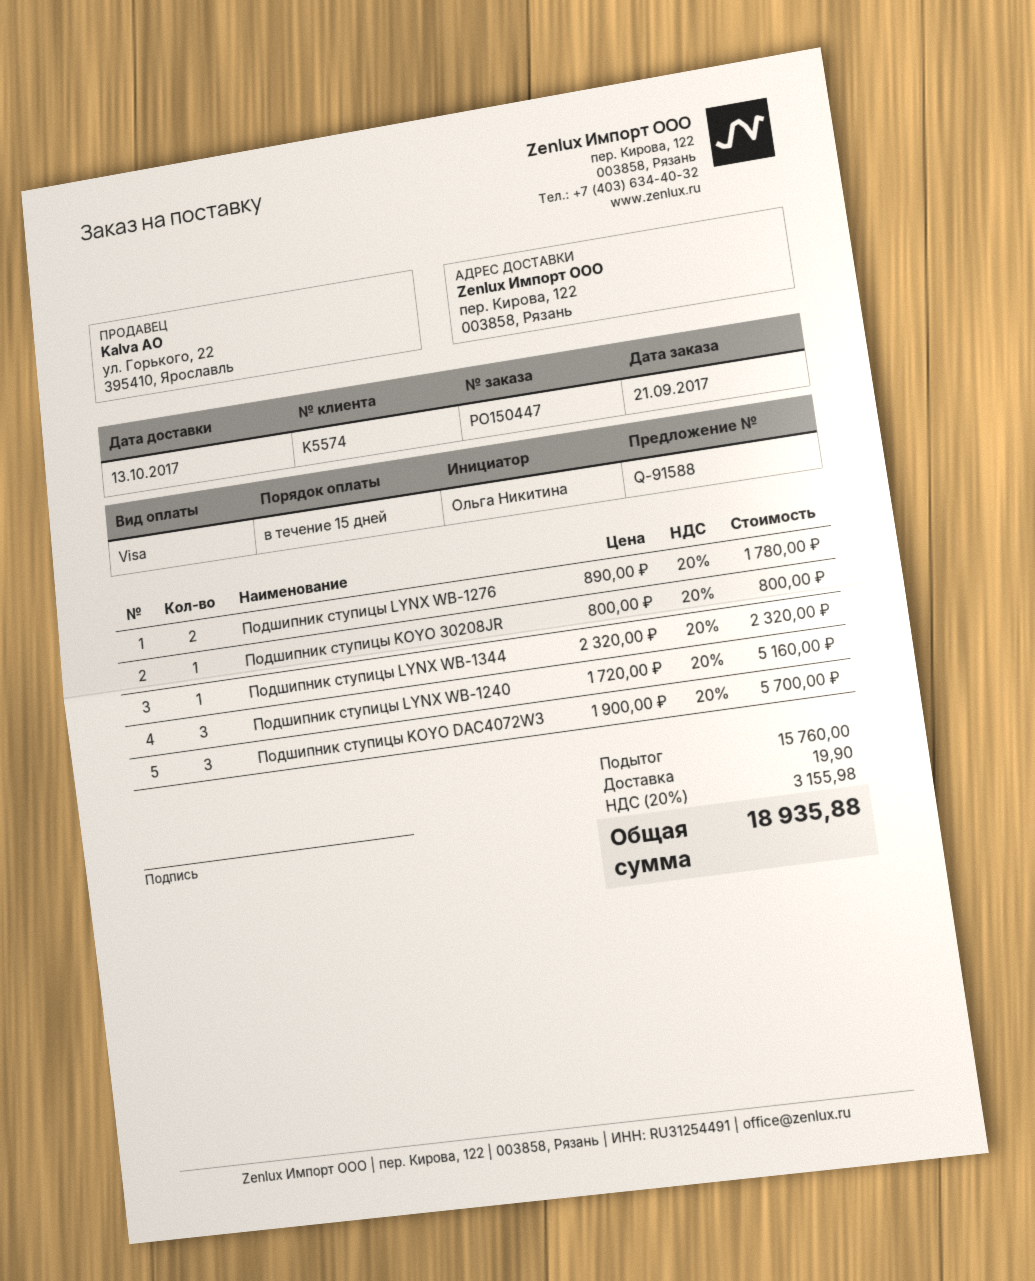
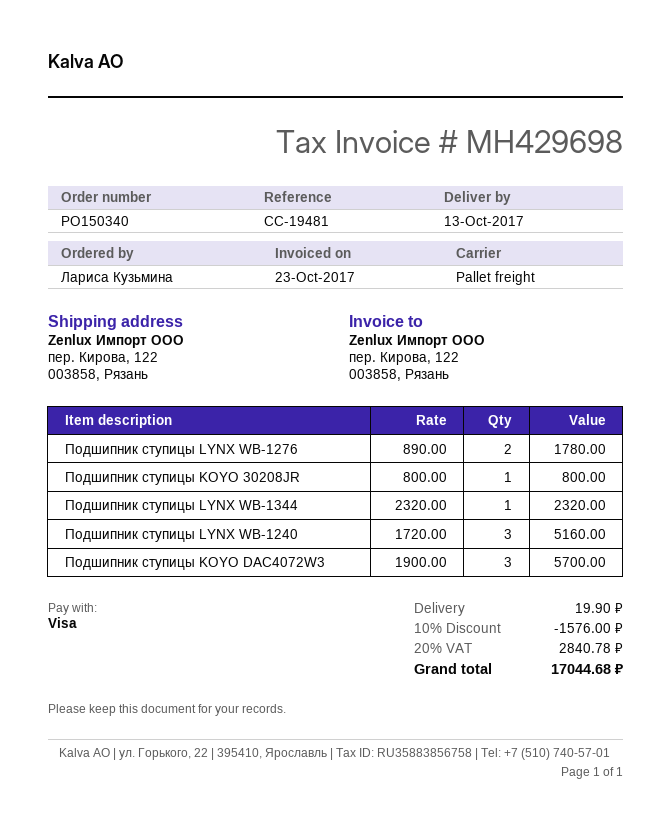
order number: PO150447 -> PO150340
ordered by: Ольга Никитина -> Лариса Кузьмина
discount: none -> 10% = 1576.00
tax: 20% = 3155.98 -> 20% = 2840.78
total: 18935.88 -> 17044.68

